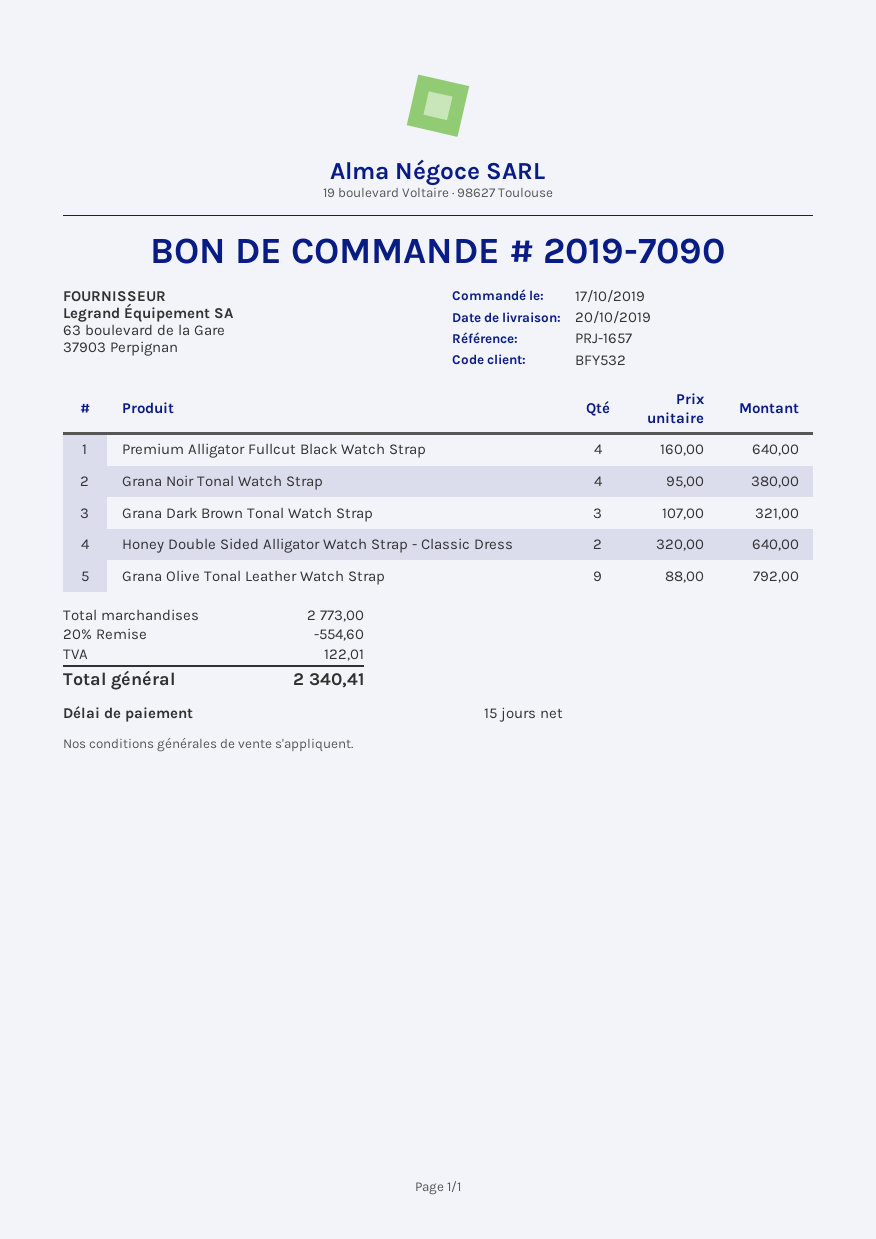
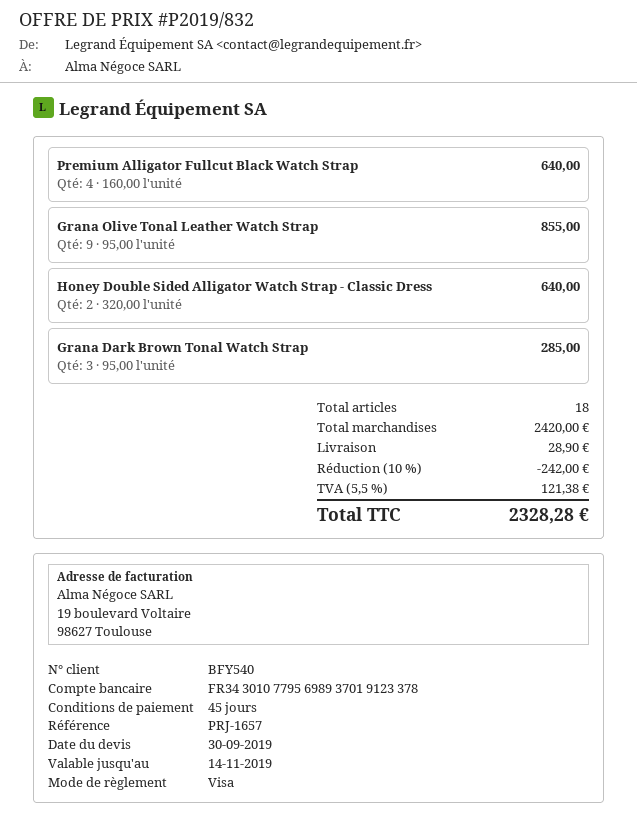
payment terms: 15 days -> 45 days
customer number: BFY532 -> BFY540
Grana Noir Tonal Watch Strap: 4 x 95.00 = 380.00 -> none
Grana Dark Brown Tonal Watch Strap: 3 x 107.00 = 321.00 -> 3 x 95.00 = 285.00
Grana Olive Tonal Leather Watch Strap: 9 x 88.00 = 792.00 -> 9 x 95.00 = 855.00
subtotal: 2773.00 -> 2420.00
discount: 20% = 554.60 -> 10% = 242.00
shipping: none -> 28.90
tax: 122.01 -> 121.38
total: 2340.41 -> 2328.28

